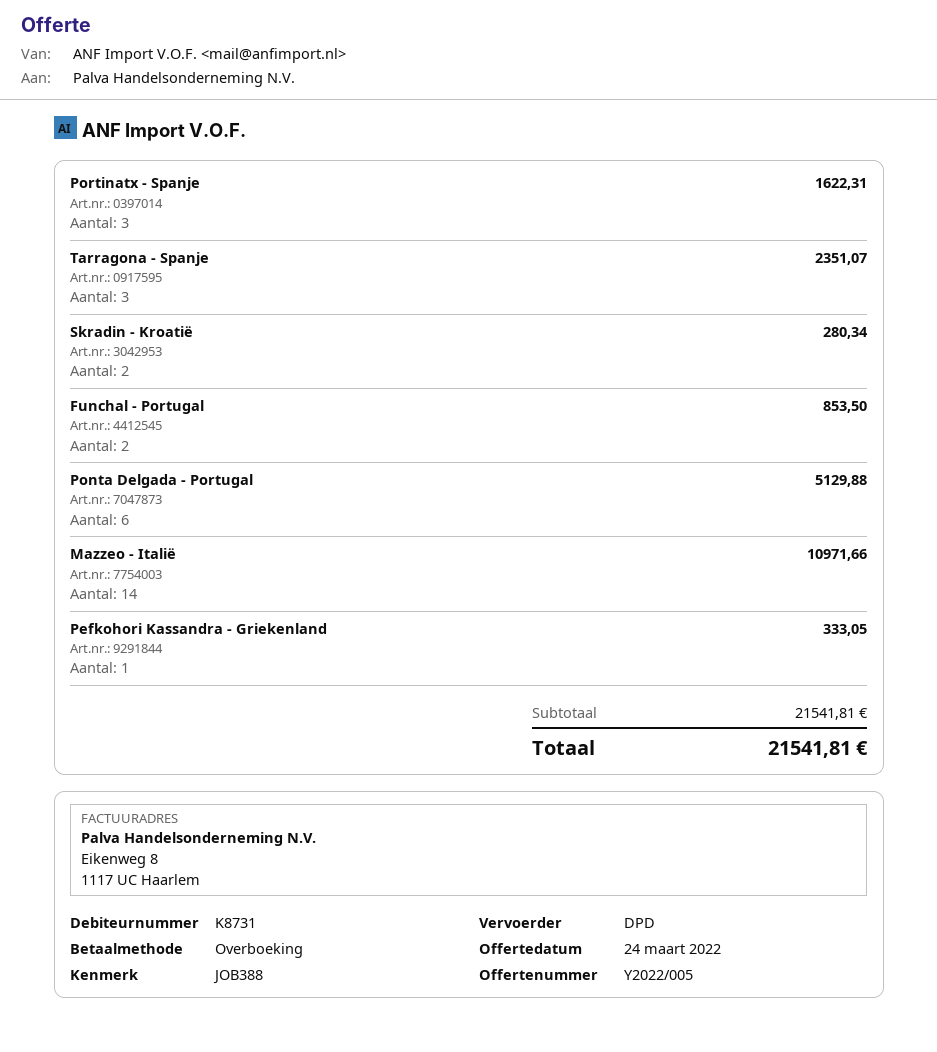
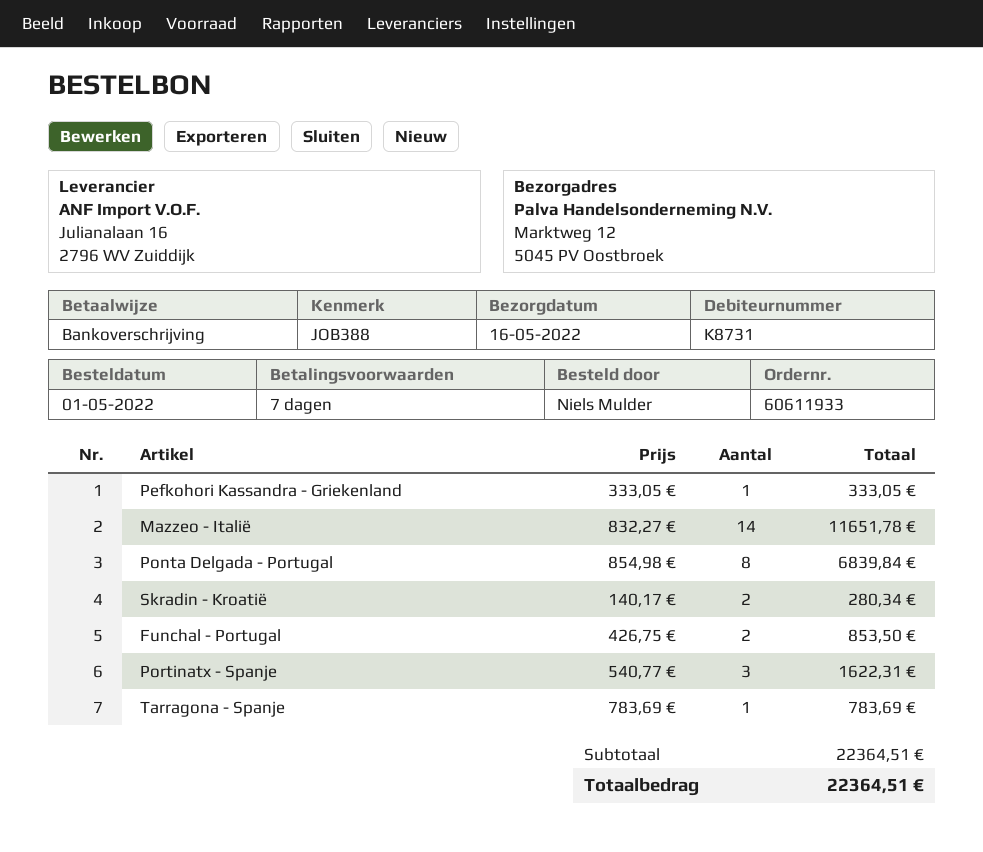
Tarragona - Spanje: 3 for 2351.07 -> 1 for 783.69
Ponta Delgada - Portugal: 6 for 5129.88 -> 8 for 6839.84
Mazzeo - Italië: 14 for 10971.66 -> 14 for 11651.78
subtotal: 21541.81 -> 22364.51
total: 21541.81 -> 22364.51

